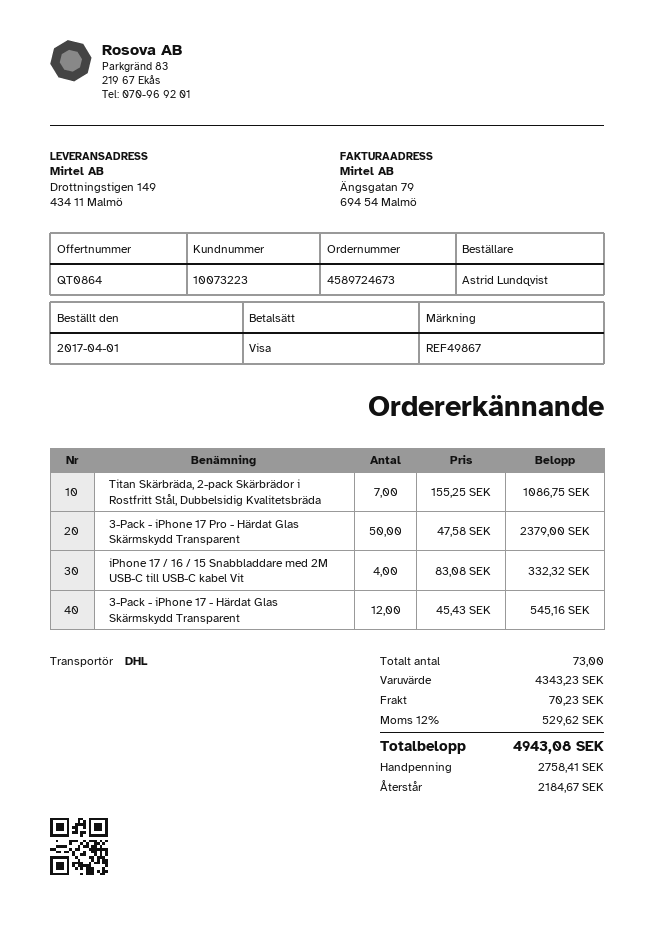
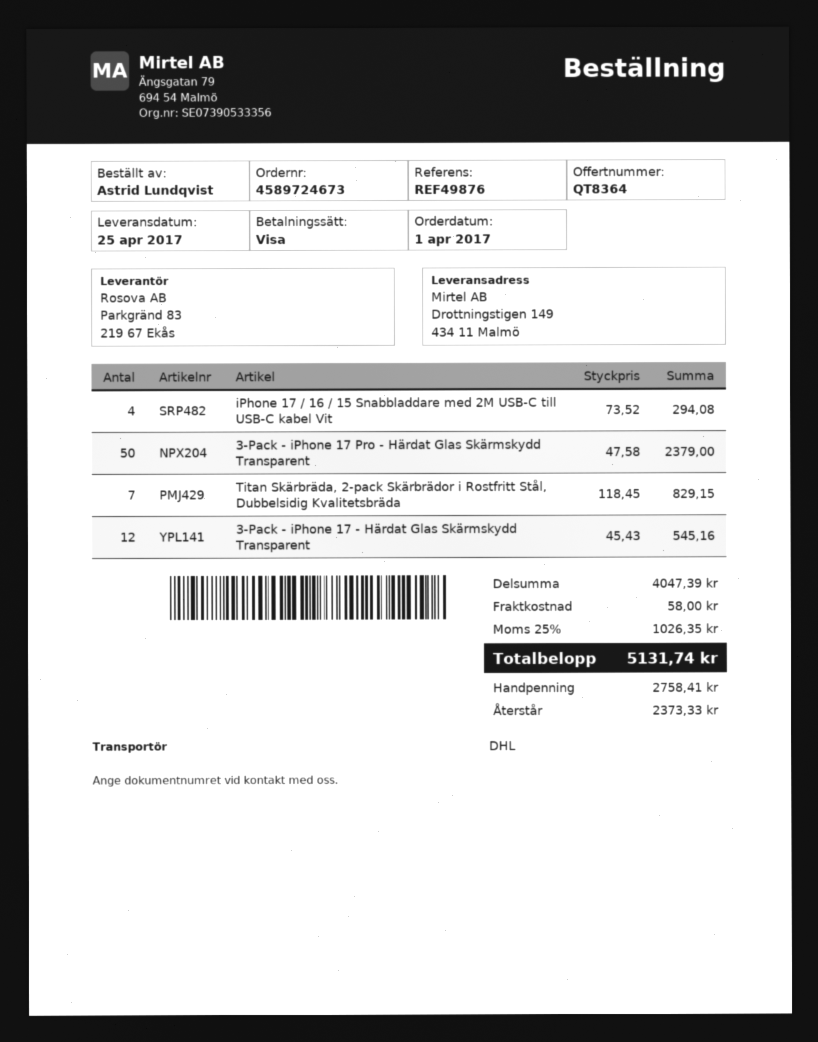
quote number: QT0864 -> QT8364
reference: REF49867 -> REF49876
Titan Skärbräda, 2-pack Skärbrädor i Rostfritt Stål, Dubbelsidig Kvalitetsbräda: 7 x 155.25 = 1086.75 -> 7 x 118.45 = 829.15
iPhone 17 / 16 / 15 Snabbladdare med 2M USB-C till USB-C kabel Vit: 4 x 83.08 = 332.32 -> 4 x 73.52 = 294.08
subtotal: 4343.23 -> 4047.39
shipping: 70.23 -> 58.00
tax: 12% = 529.62 -> 25% = 1026.35
total: 4943.08 -> 5131.74
balance: 2184.67 -> 2373.33

